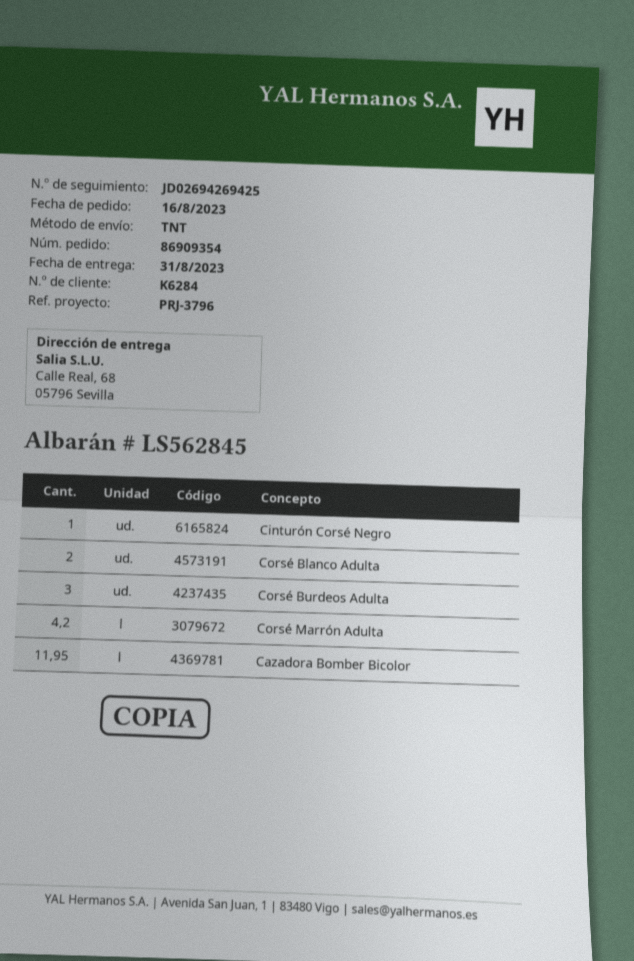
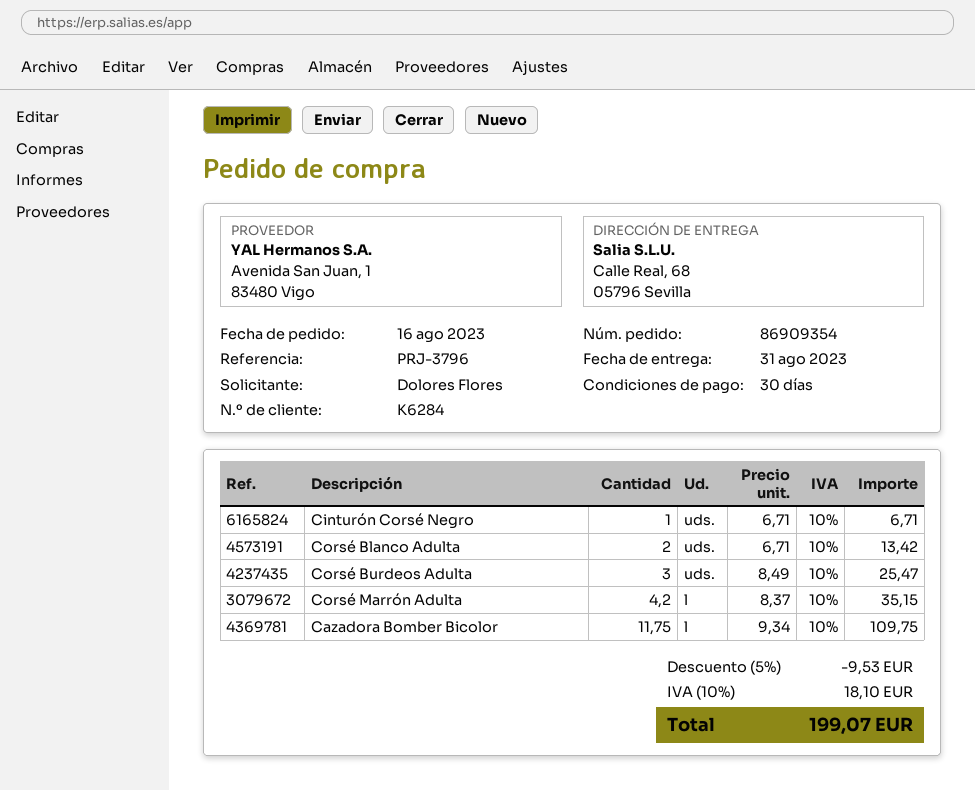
Cazadora Bomber Bicolor: 11.95 -> 11.75

